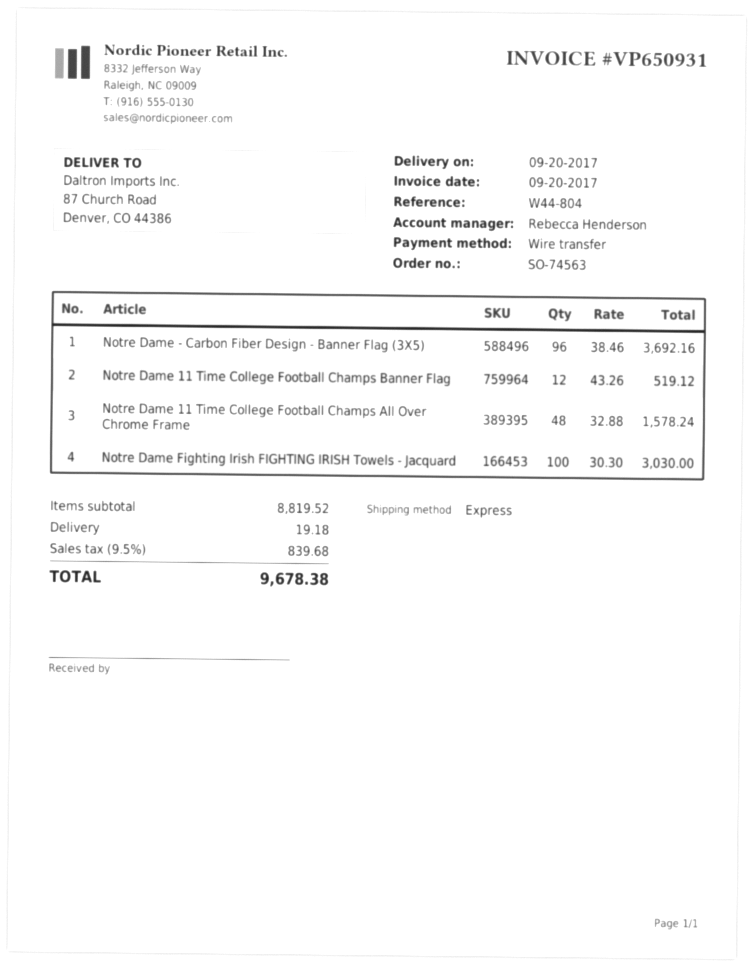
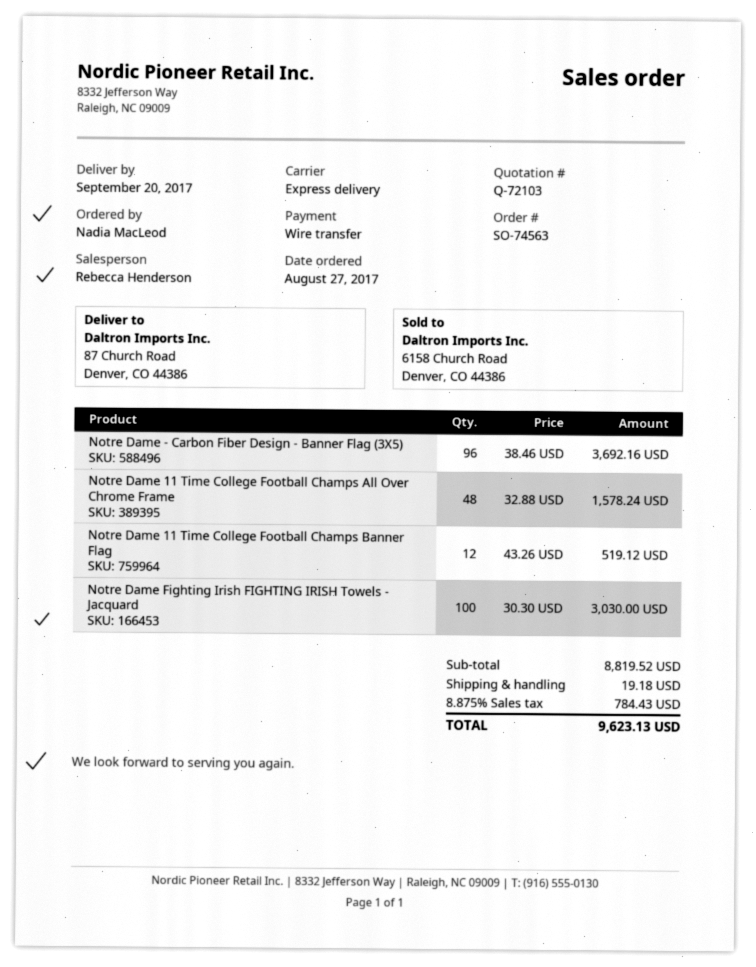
tax: 9.5% = 839.68 -> 8.875% = 784.43
total: 9678.38 -> 9623.13

